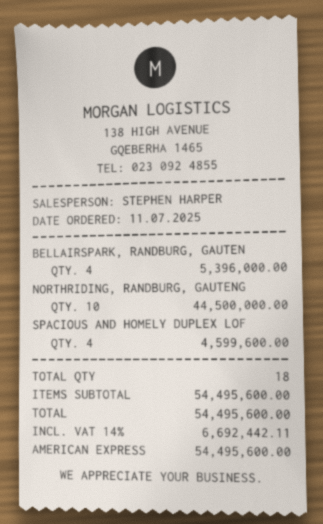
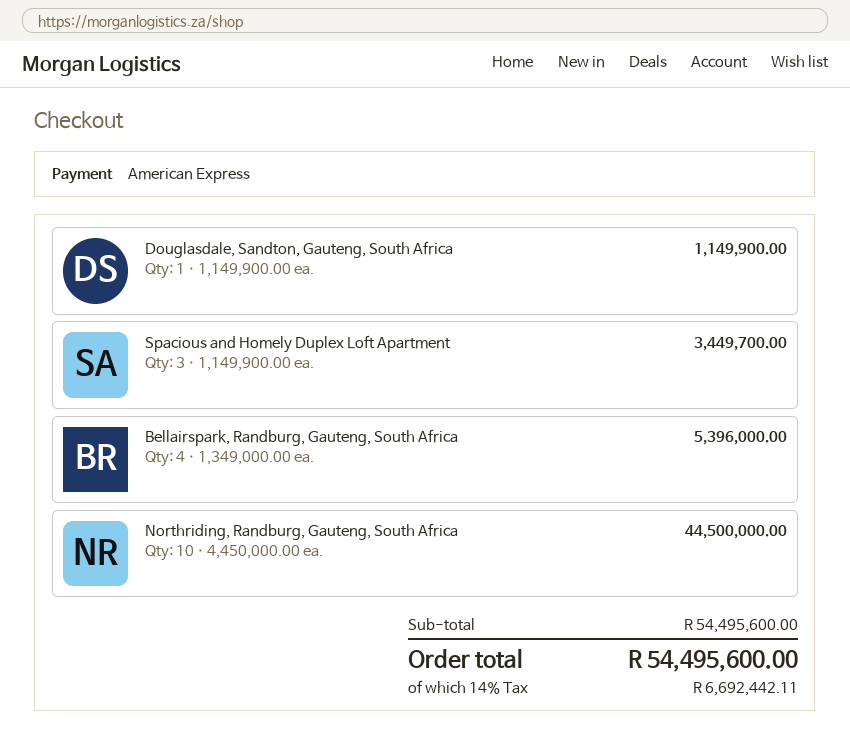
SPACIOUS AND HOMELY DUPLEX LOF: 4 for 4599600.00 -> 3 for 3449700.00
Douglasdale, Sandton, Gauteng, South Africa: none -> 1 for 1149900.00

